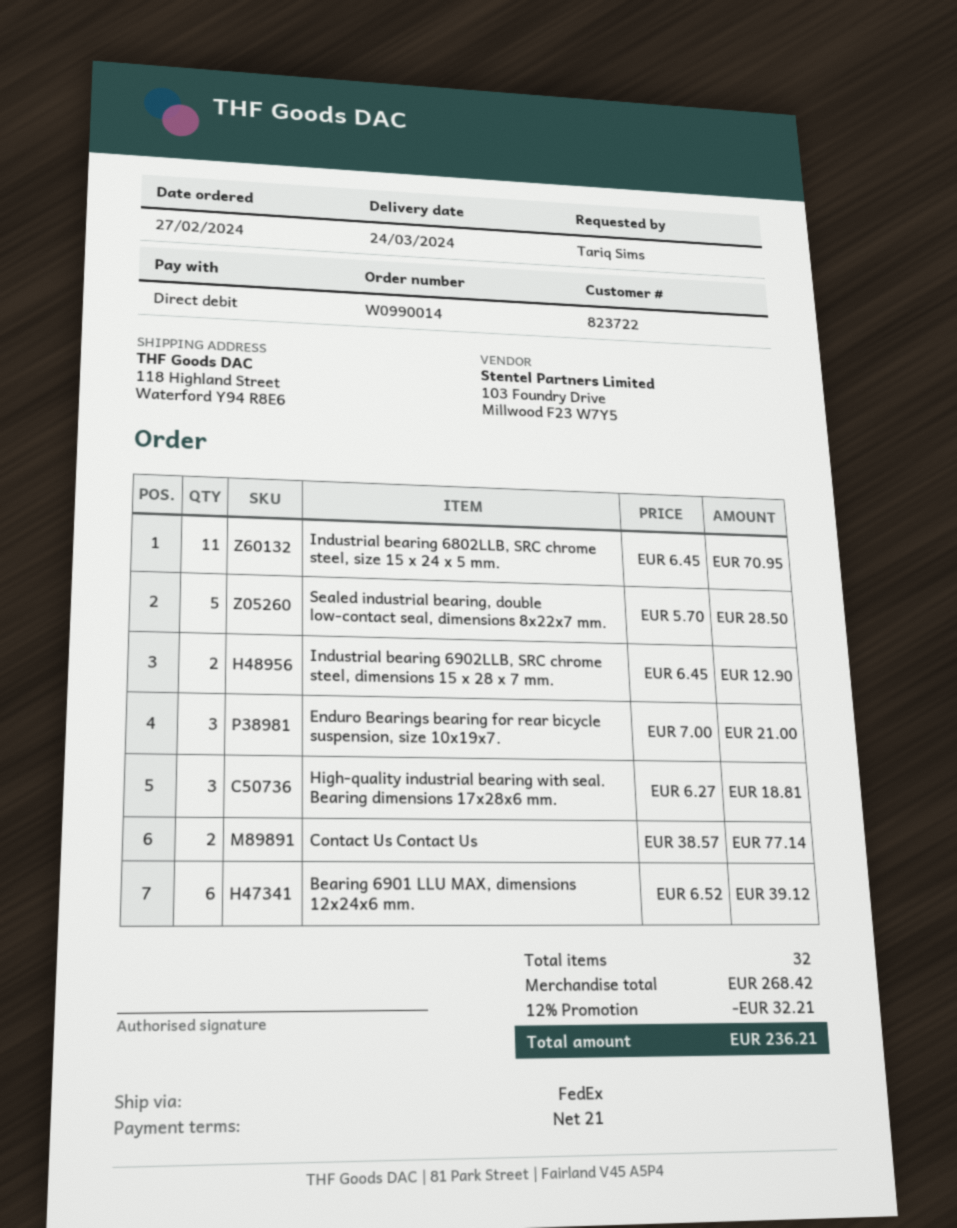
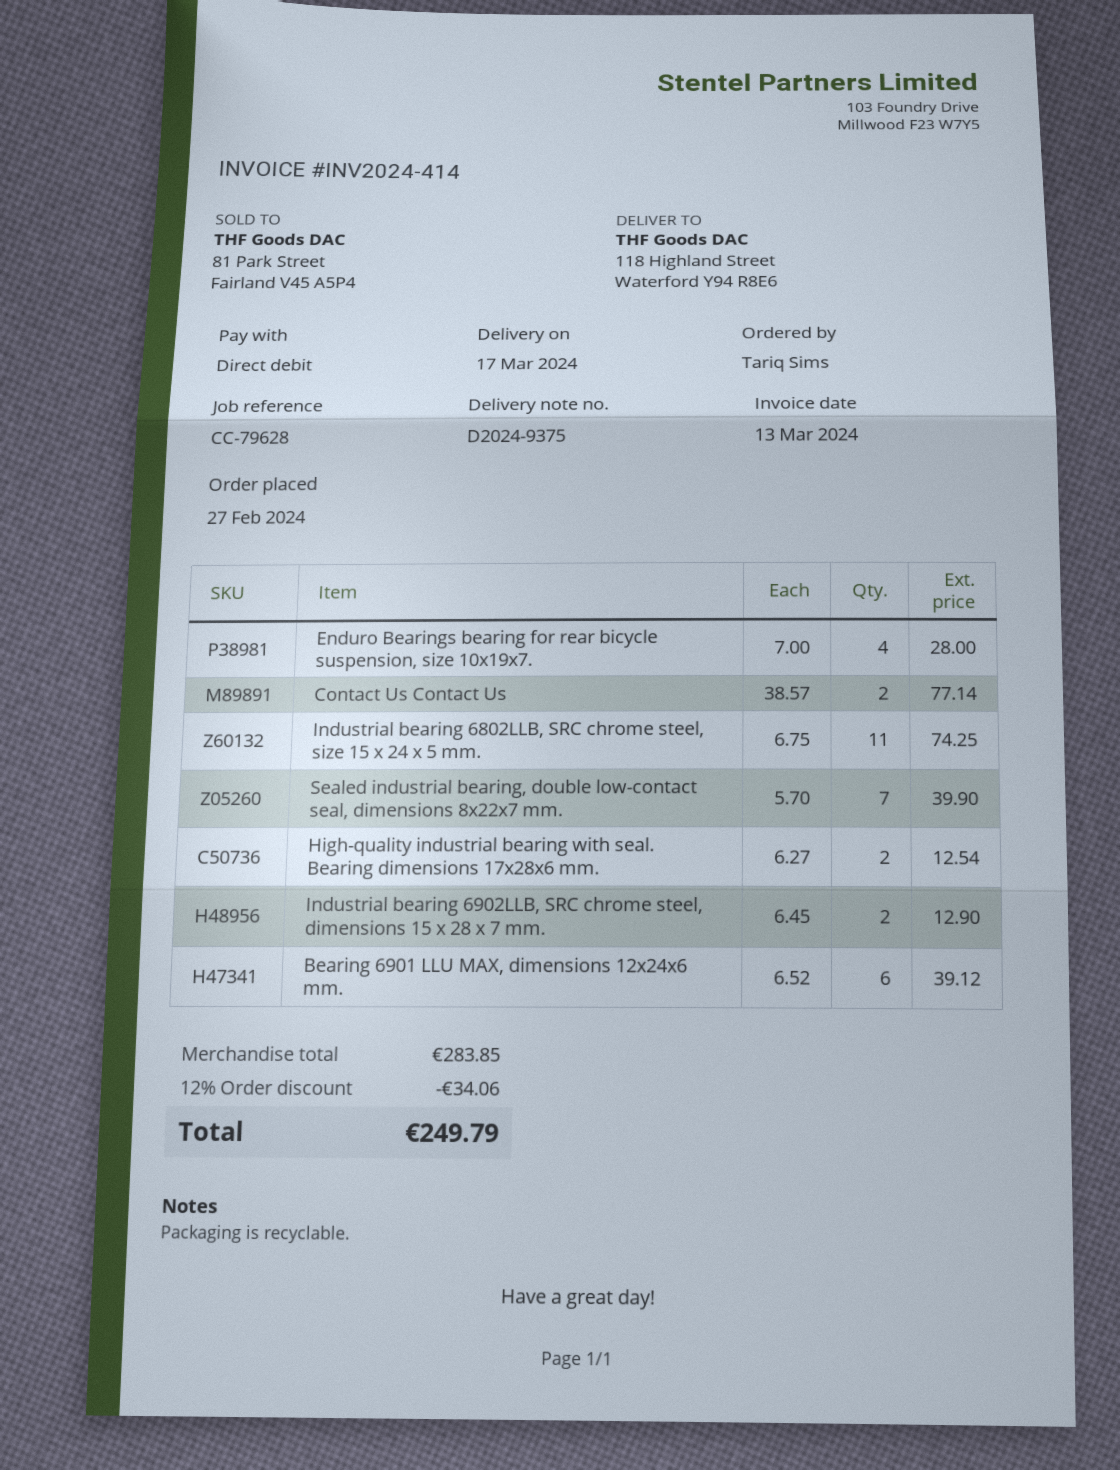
delivery date: 2024-03-24 -> 2024-03-17
Industrial bearing 6802LLB, SRC chrome steel, size 15 x 24 x 5 mm.: 11 x 6.45 = 70.95 -> 11 x 6.75 = 74.25
Sealed industrial bearing, double low-contact seal, dimensions 8x22x7 mm.: 5 x 5.70 = 28.50 -> 7 x 5.70 = 39.90
Enduro Bearings bearing for rear bicycle suspension, size 10x19x7.: 3 x 7.00 = 21.00 -> 4 x 7.00 = 28.00
High-quality industrial bearing with seal. Bearing dimensions 17x28x6 mm.: 3 x 6.27 = 18.81 -> 2 x 6.27 = 12.54
subtotal: 268.42 -> 283.85
discount: 12% = 32.21 -> 12% = 34.06
total: 236.21 -> 249.79

